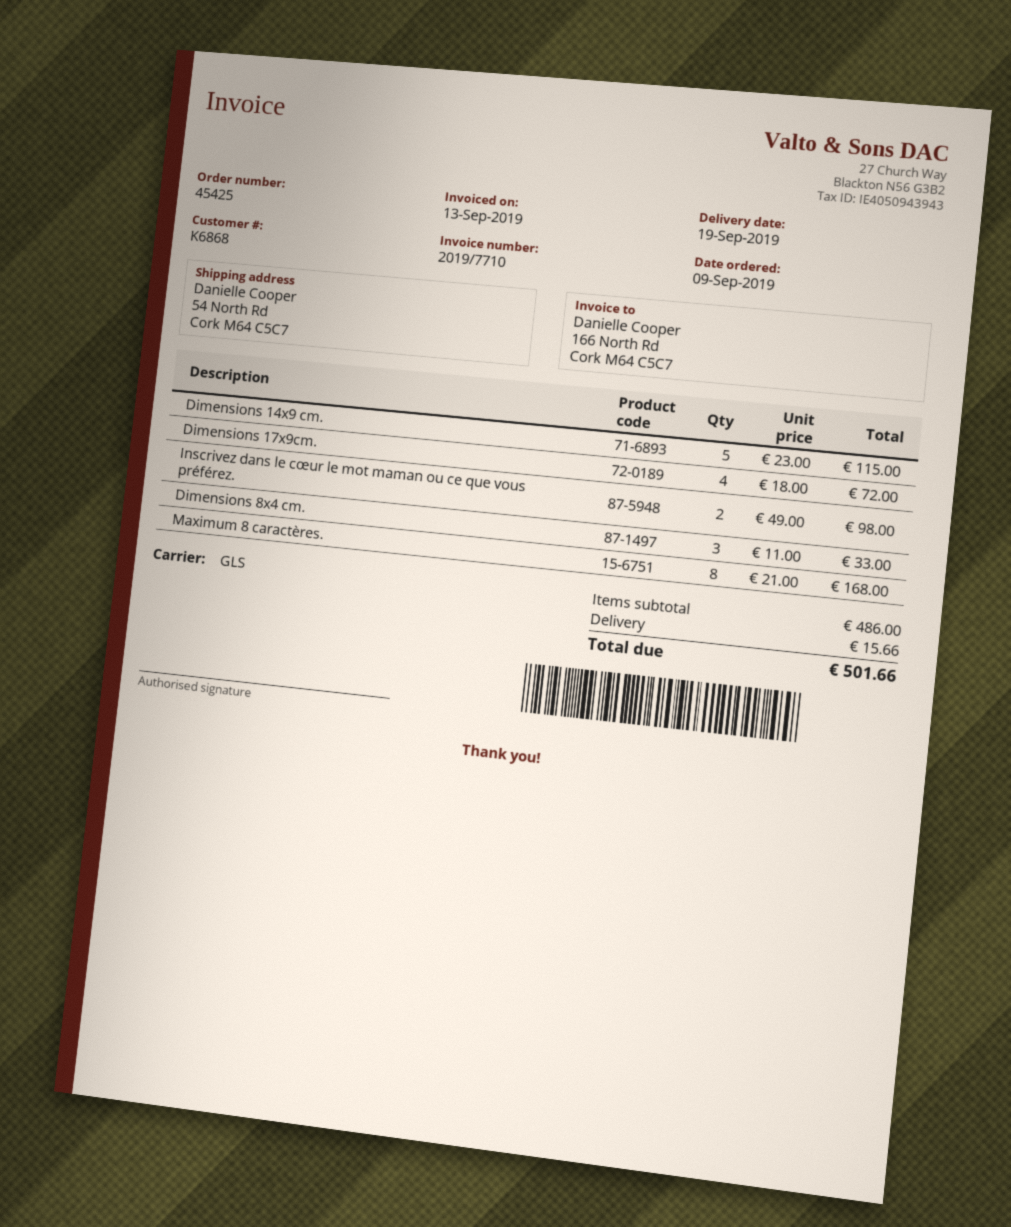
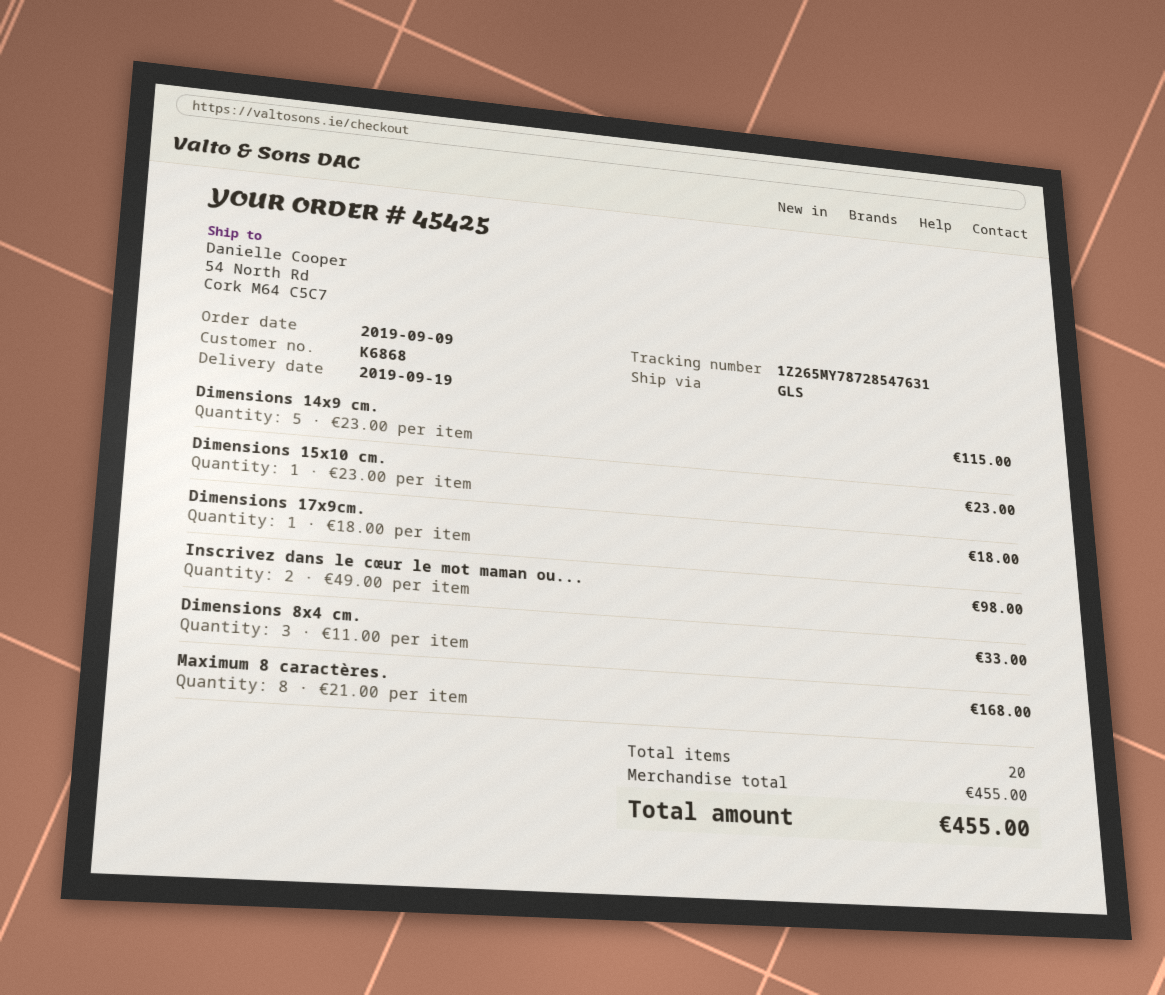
Dimensions 17x9cm.: 4 x 18.00 = 72.00 -> 1 x 18.00 = 18.00
Dimensions 15x10 cm.: none -> 1 x 23.00 = 23.00
subtotal: 486.00 -> 455.00
shipping: 15.66 -> none
total: 501.66 -> 455.00

